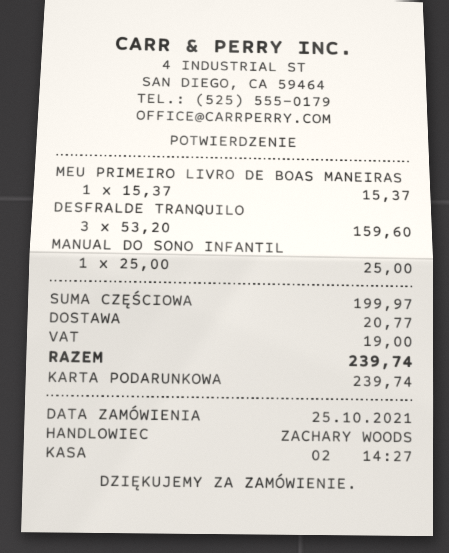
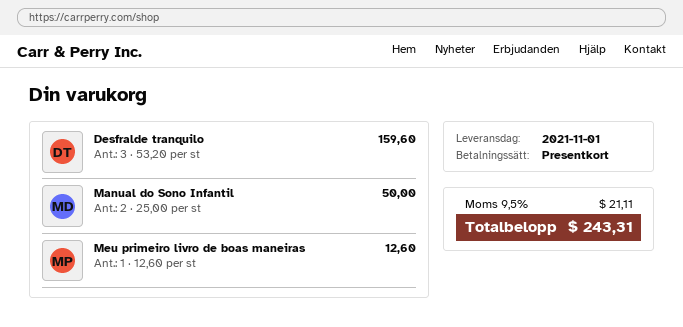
MEU PRIMEIRO LIVRO DE BOAS MANEIRAS: 1 x 15.37 = 15.37 -> 1 x 12.60 = 12.60
MANUAL DO SONO INFANTIL: 1 x 25.00 = 25.00 -> 2 x 25.00 = 50.00
shipping: 20.77 -> none
tax: 19.00 -> 21.11
total: 239.74 -> 243.31

